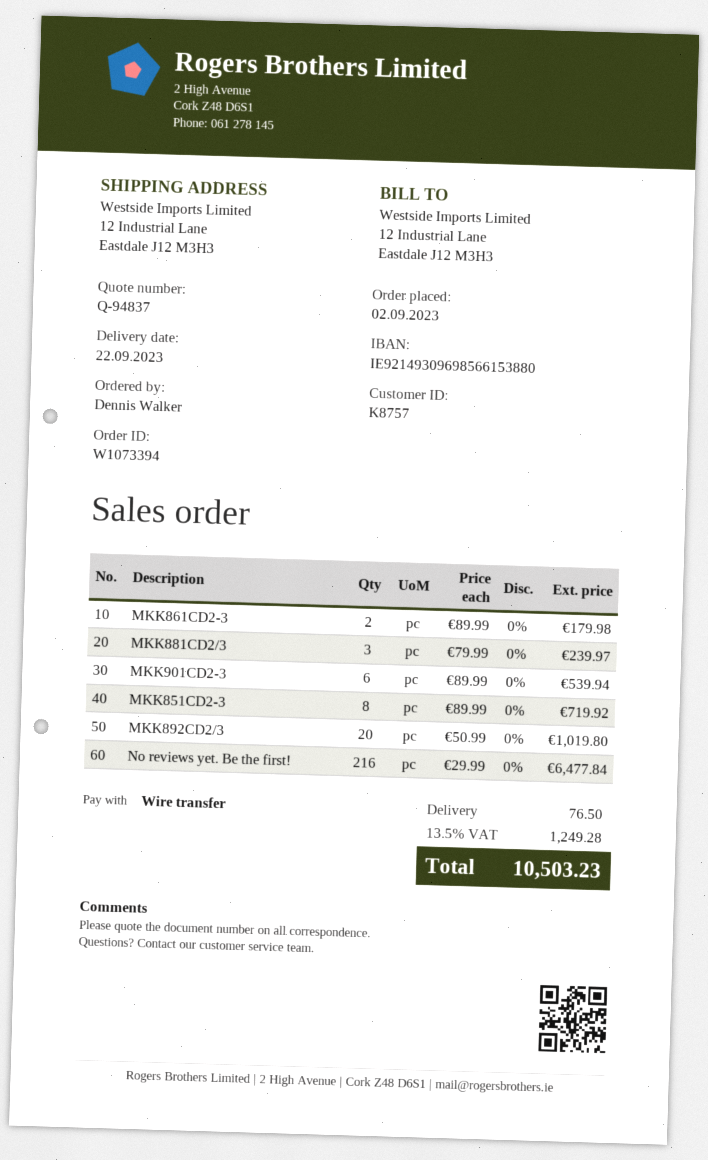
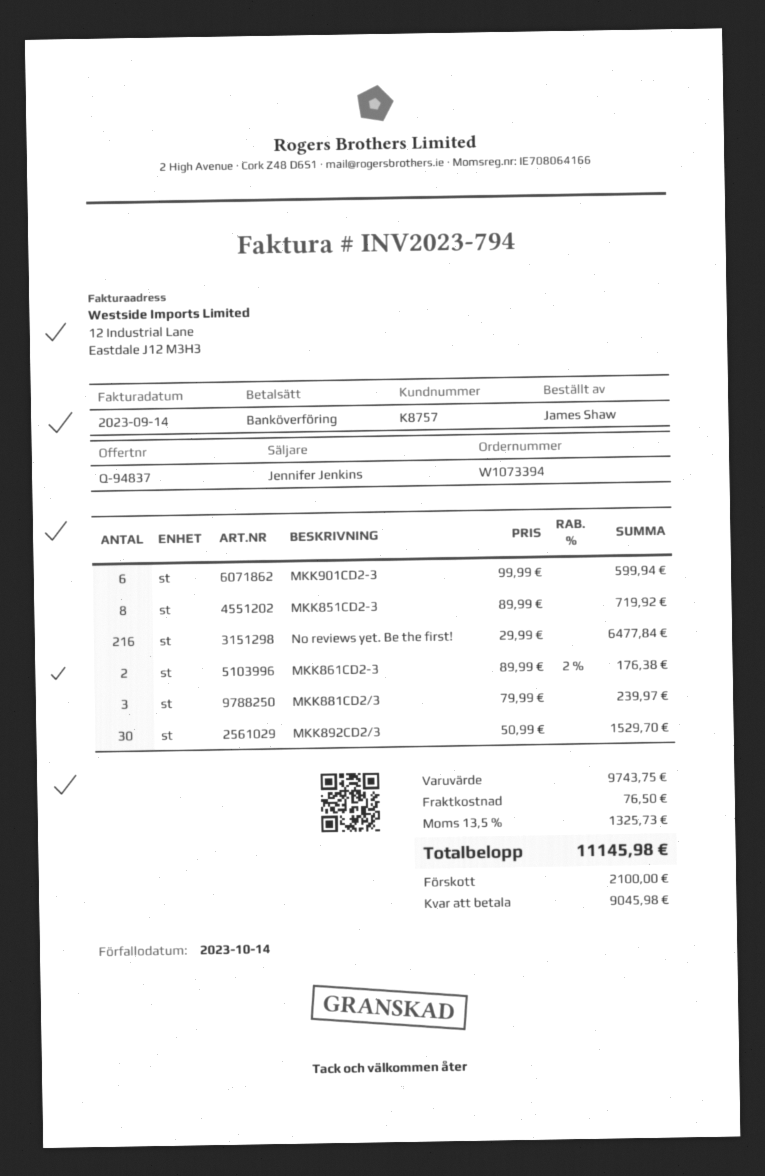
ordered by: Dennis Walker -> James Shaw
MKK861CD2-3: 2 x 89.99 = 179.98 -> 2 x 89.99 - 2% = 176.38
MKK901CD2-3: 6 x 89.99 = 539.94 -> 6 x 99.99 = 599.94
MKK892CD2/3: 20 x 50.99 = 1019.80 -> 30 x 50.99 = 1529.70
tax: 13.5% = 1249.28 -> 13.5% = 1325.73
total: 10503.23 -> 11145.98

